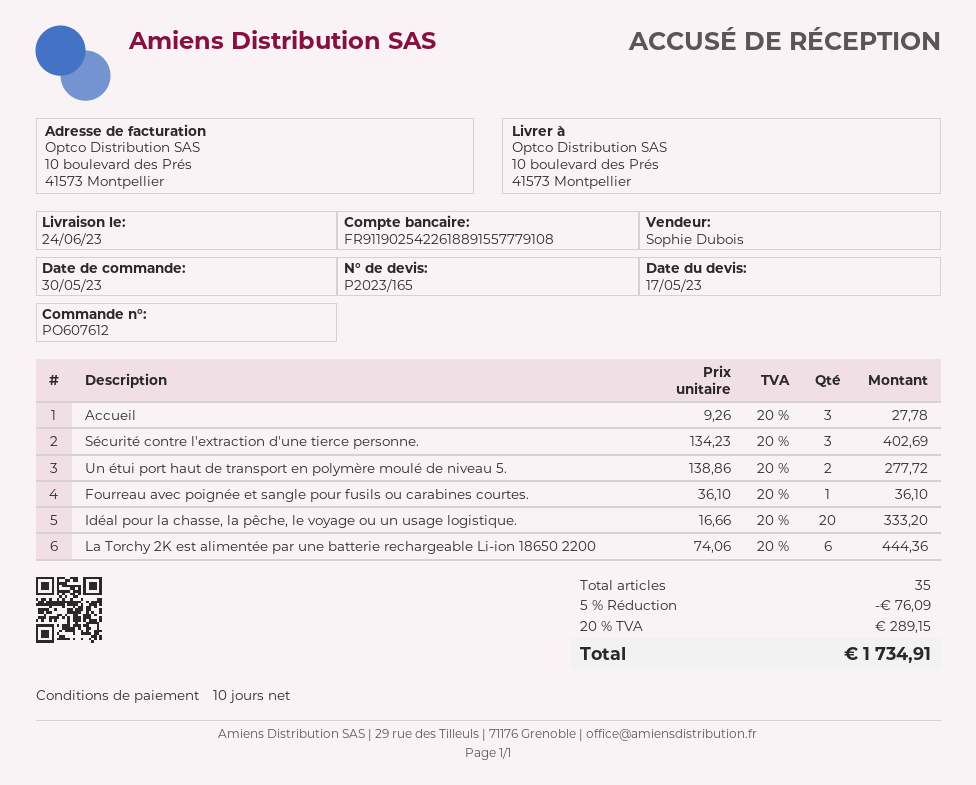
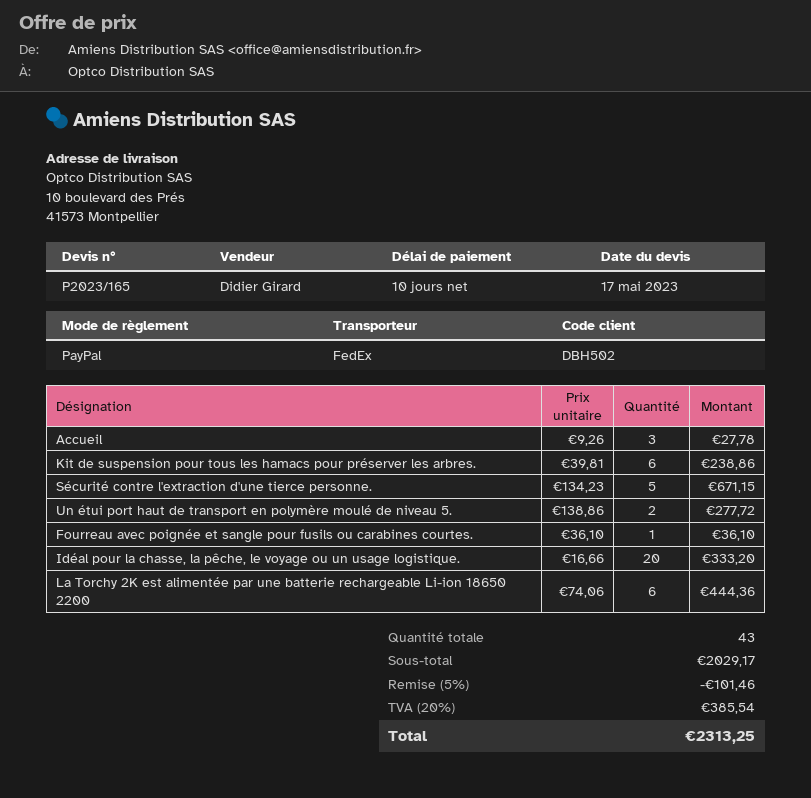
sales rep: Sophie Dubois -> Didier Girard
Sécurité contre l'extraction d'une tierce personne.: 3 x 134.23 = 402.69 -> 5 x 134.23 = 671.15
Kit de suspension pour tous les hamacs pour préserver les arbres.: none -> 6 x 39.81 = 238.86
total quantity: 35 -> 43
discount: 5% = 76.09 -> 5% = 101.46
tax: 20% = 289.15 -> 20% = 385.54
total: 1734.91 -> 2313.25

